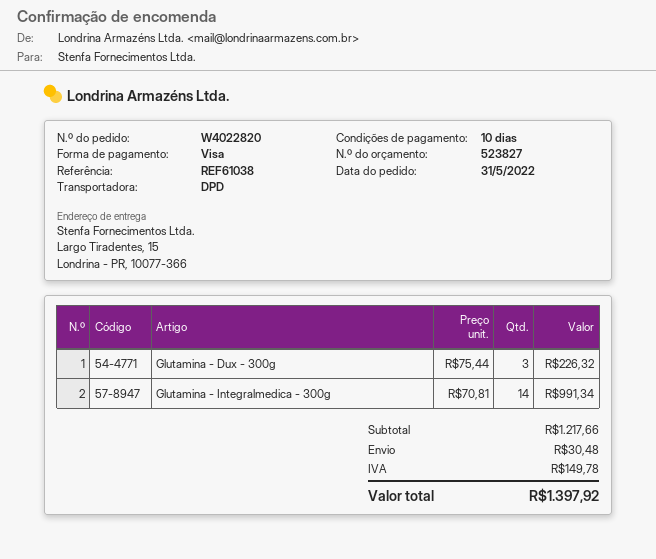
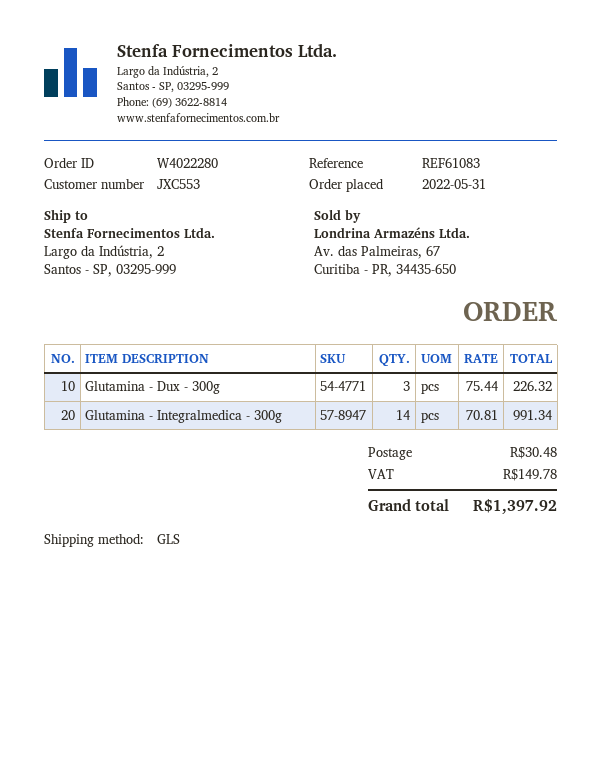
order number: W4022820 -> W4022280
reference: REF61038 -> REF61083
shipping method: DPD -> GLS
ship to: Largo Tiradentes, 15, Londrina - PR, 10077-366 -> Largo da Indústria, 2, Santos - SP, 03295-999

